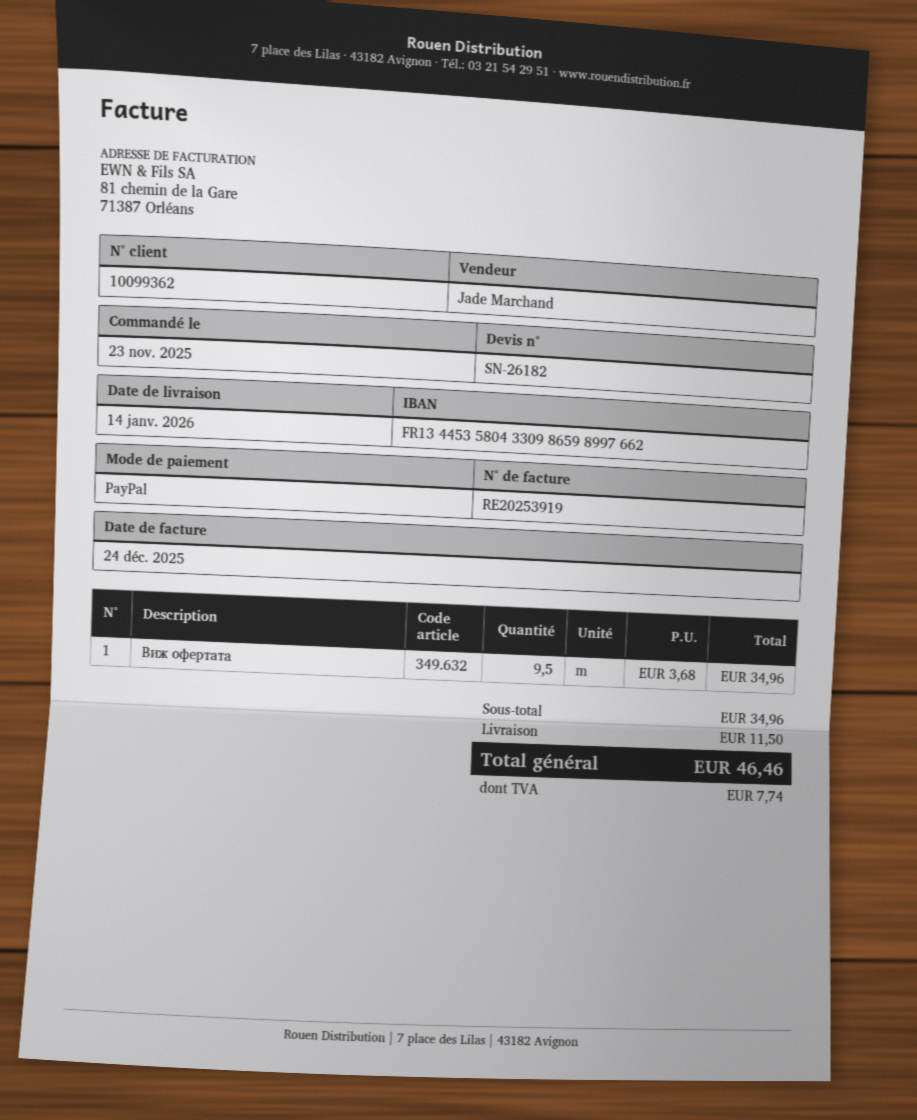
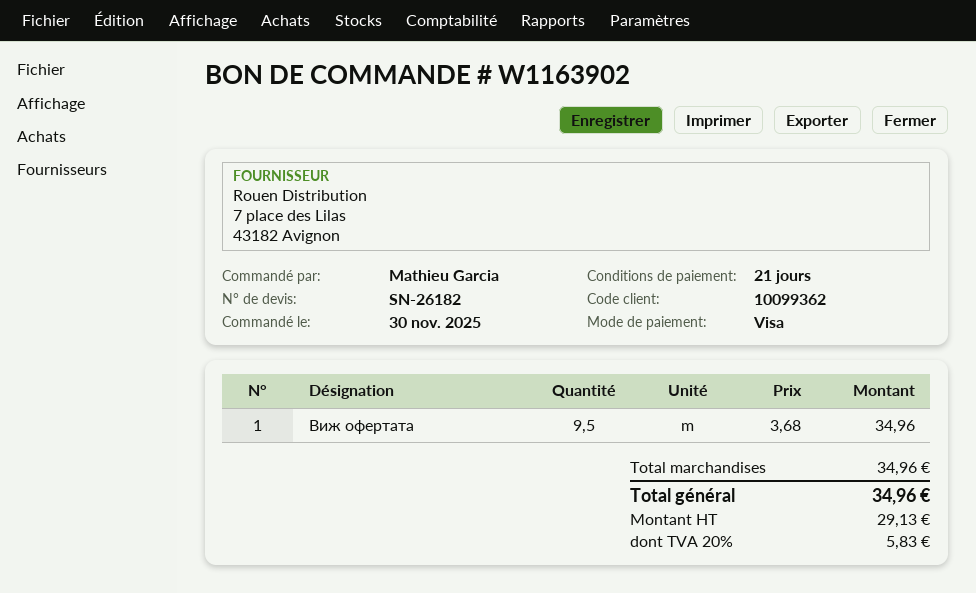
order date: 2025-11-23 -> 2025-11-30
payment method: PayPal -> Visa
shipping: 11.50 -> none
tax: 7.74 -> 5.83
total: 46.46 -> 34.96

